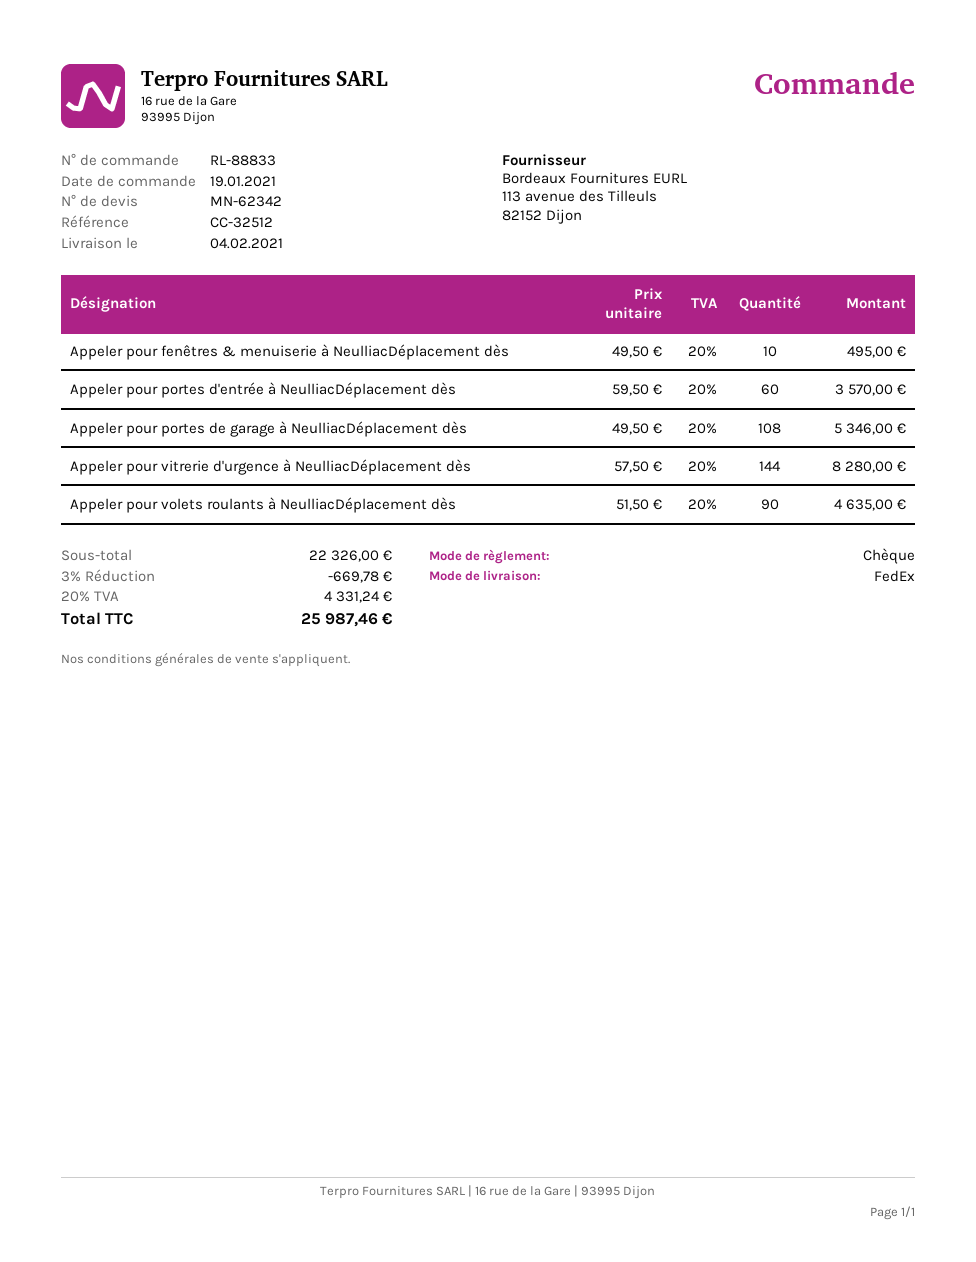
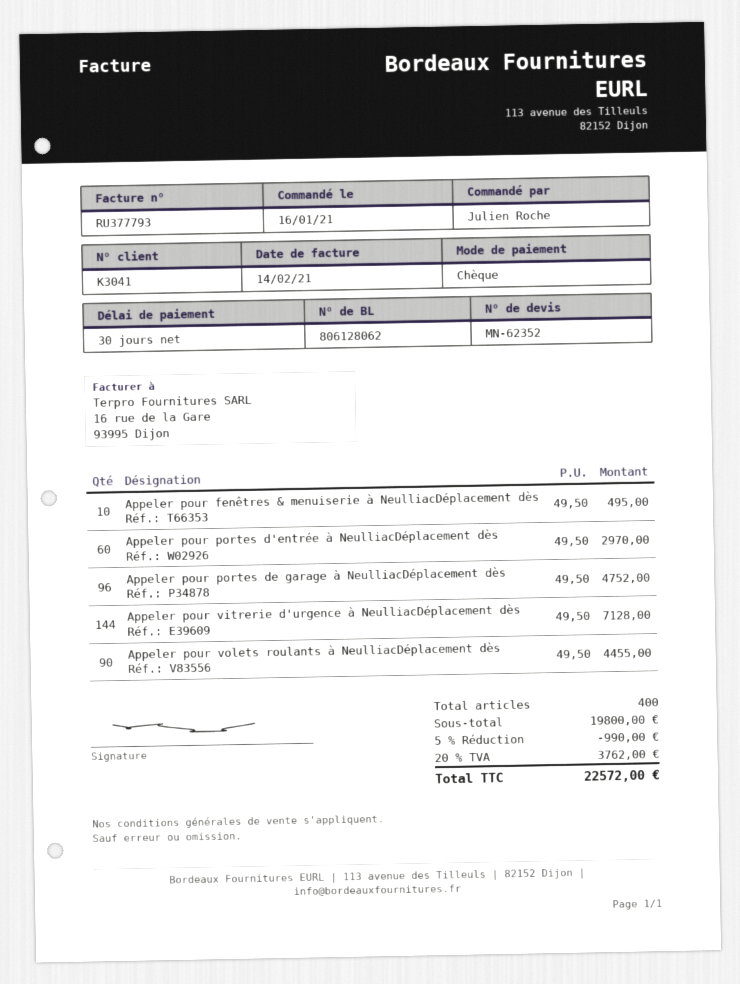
quote number: MN-62342 -> MN-62352
order date: 2021-01-19 -> 2021-01-16
Appeler pour portes d'entrée à NeulliacDéplacement dès: 60 x 59.50 = 3570.00 -> 60 x 49.50 = 2970.00
Appeler pour portes de garage à NeulliacDéplacement dès: 108 x 49.50 = 5346.00 -> 96 x 49.50 = 4752.00
Appeler pour vitrerie d'urgence à NeulliacDéplacement dès: 144 x 57.50 = 8280.00 -> 144 x 49.50 = 7128.00
Appeler pour volets roulants à NeulliacDéplacement dès: 90 x 51.50 = 4635.00 -> 90 x 49.50 = 4455.00
subtotal: 22326.00 -> 19800.00
discount: 3% = 669.78 -> 5% = 990.00
tax: 20% = 4331.24 -> 20% = 3762.00
total: 25987.46 -> 22572.00

